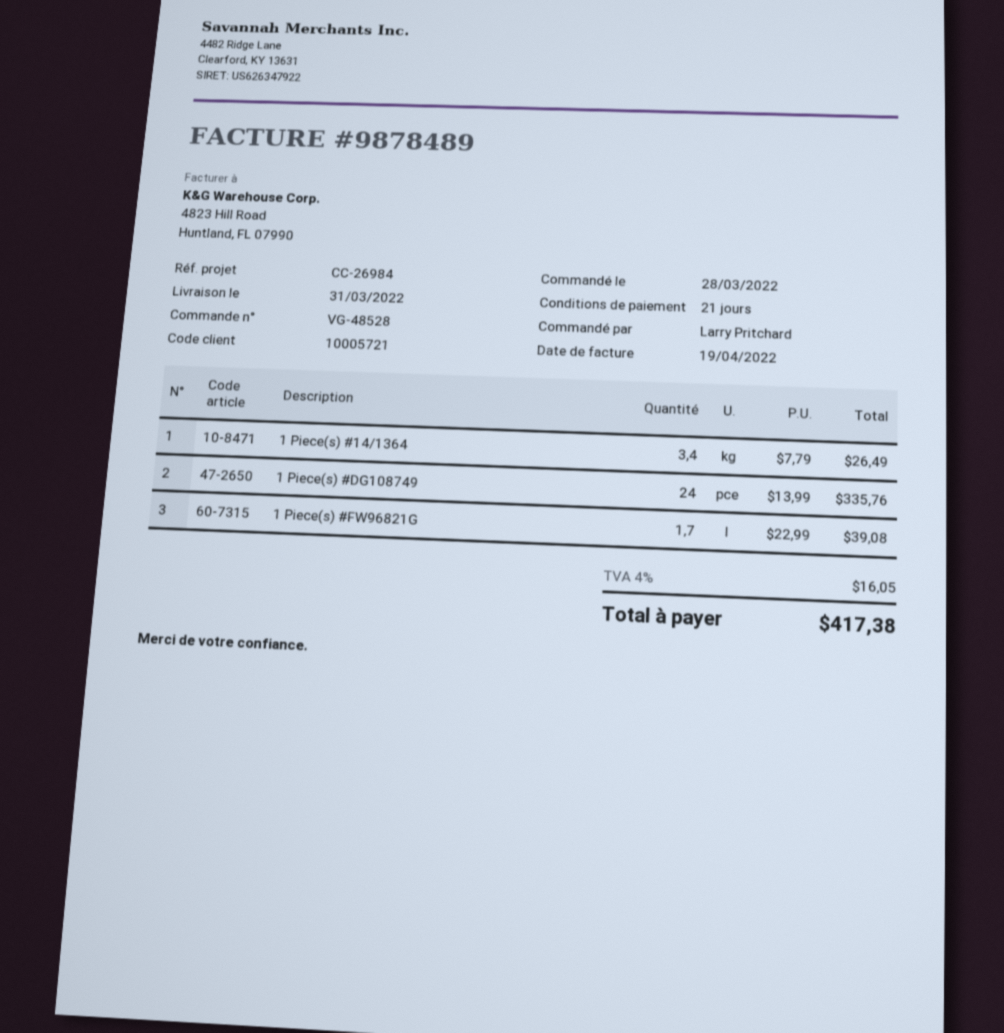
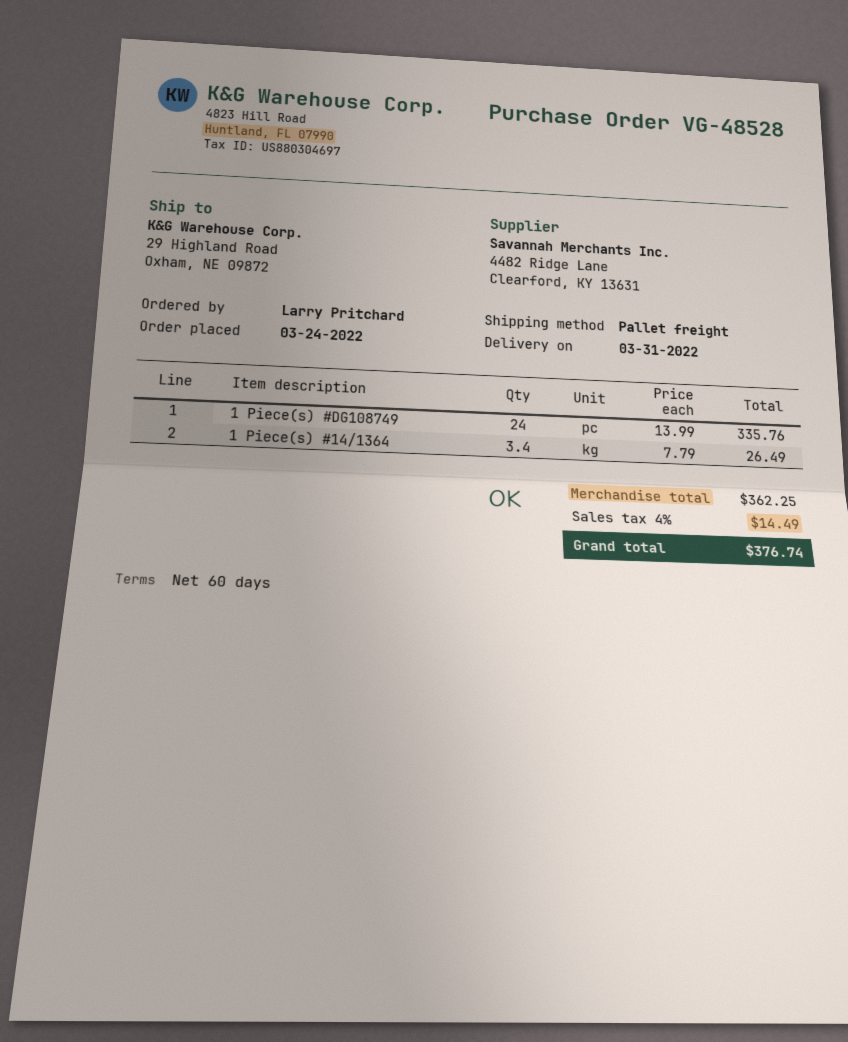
order date: 2022-03-28 -> 2022-03-24
payment terms: 21 days -> 60 days
1 Piece(s) #FW96821G: 1.7 x 22.99 = 39.08 -> none
tax: 4% = 16.05 -> 4% = 14.49
total: 417.38 -> 376.74

